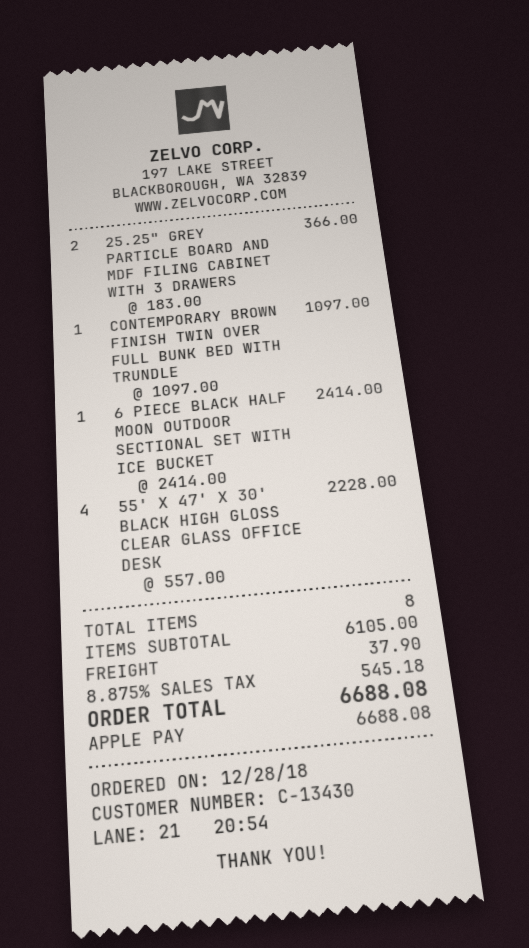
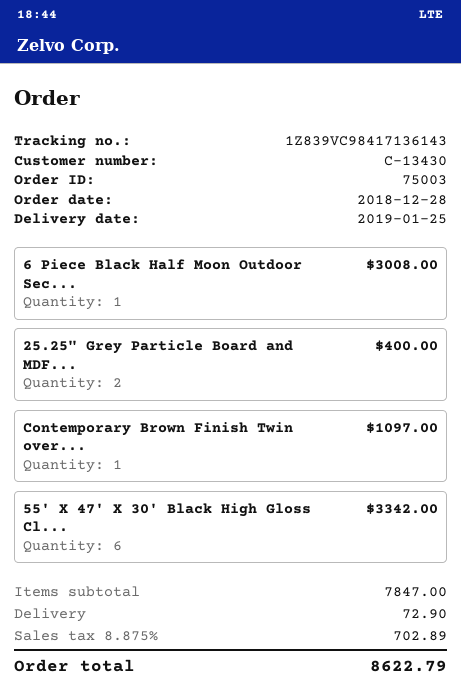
25.25" GREY PARTICLE BOARD AND MDF FILING CABINET WITH 3 DRAWERS: 2 for 366.00 -> 2 for 400.00
6 PIECE BLACK HALF MOON OUTDOOR SECTIONAL SET WITH ICE BUCKET: 1 for 2414.00 -> 1 for 3008.00
55' X 47' X 30' BLACK HIGH GLOSS CLEAR GLASS OFFICE DESK: 4 for 2228.00 -> 6 for 3342.00
subtotal: 6105.00 -> 7847.00
shipping: 37.90 -> 72.90
tax: 8.875% = 545.18 -> 8.875% = 702.89
total: 6688.08 -> 8622.79

